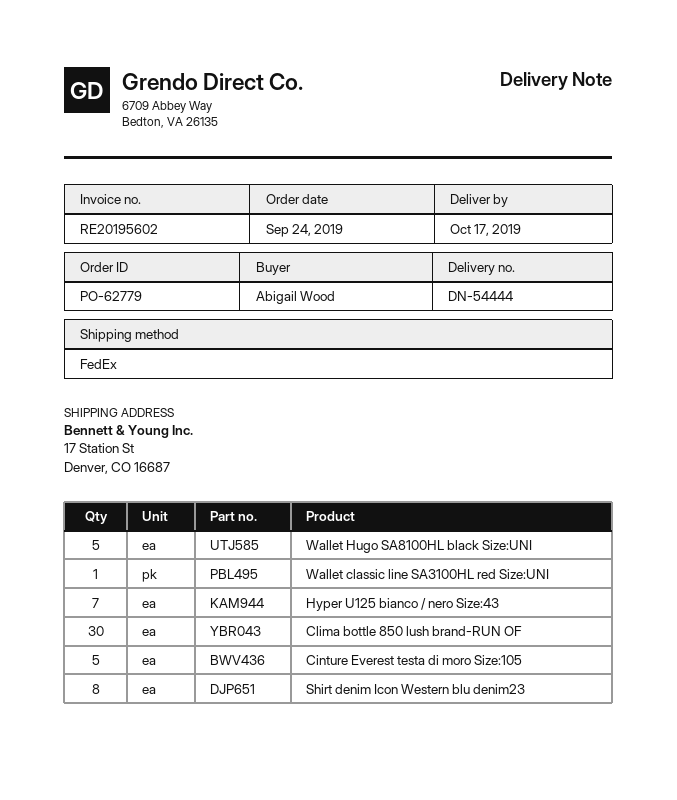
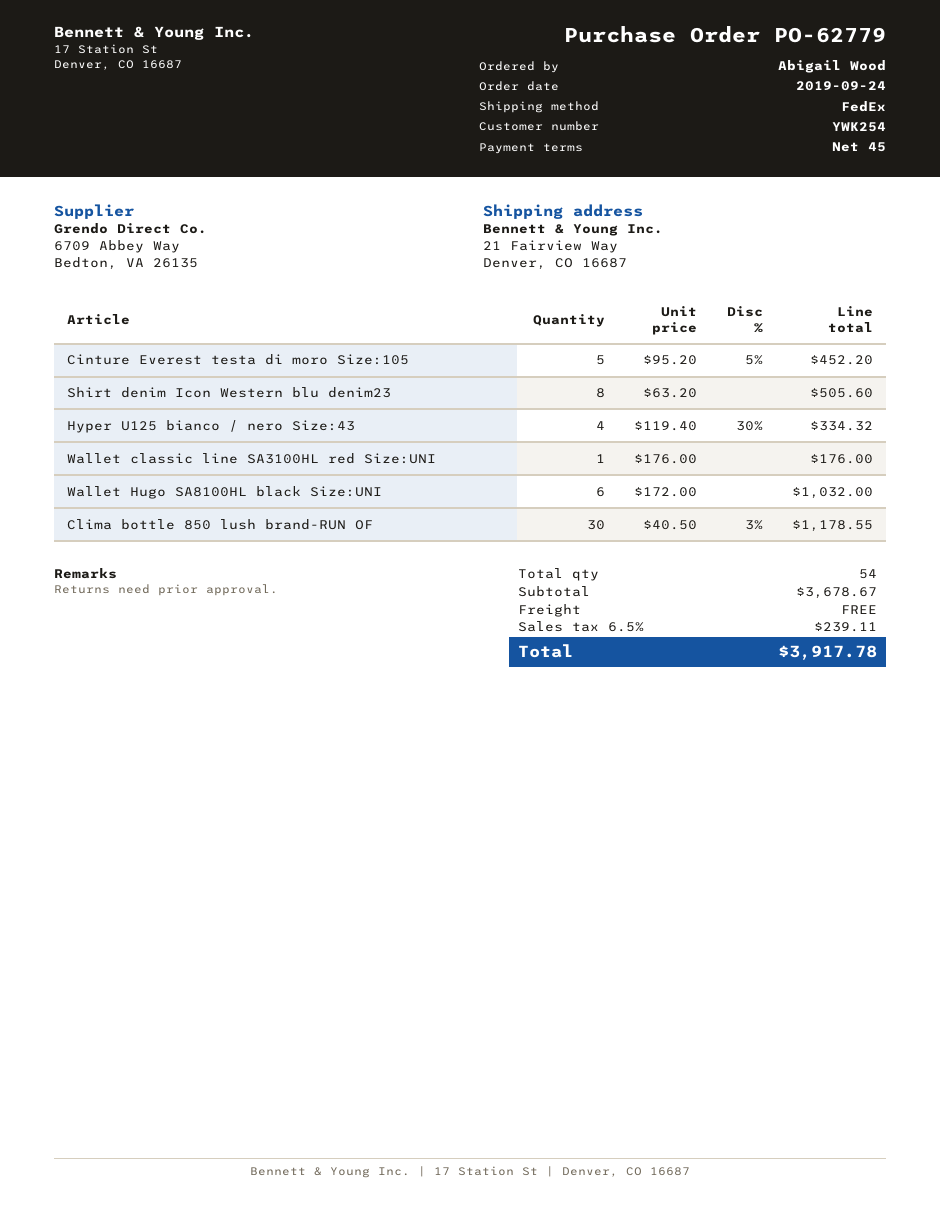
ship to: 17 Station St, Denver, CO 16687 -> 21 Fairview Way, Denver, CO 16687
Wallet Hugo SA8100HL black Size:UNI: 5 -> 6
Hyper U125 bianco / nero Size:43: 7 -> 4

